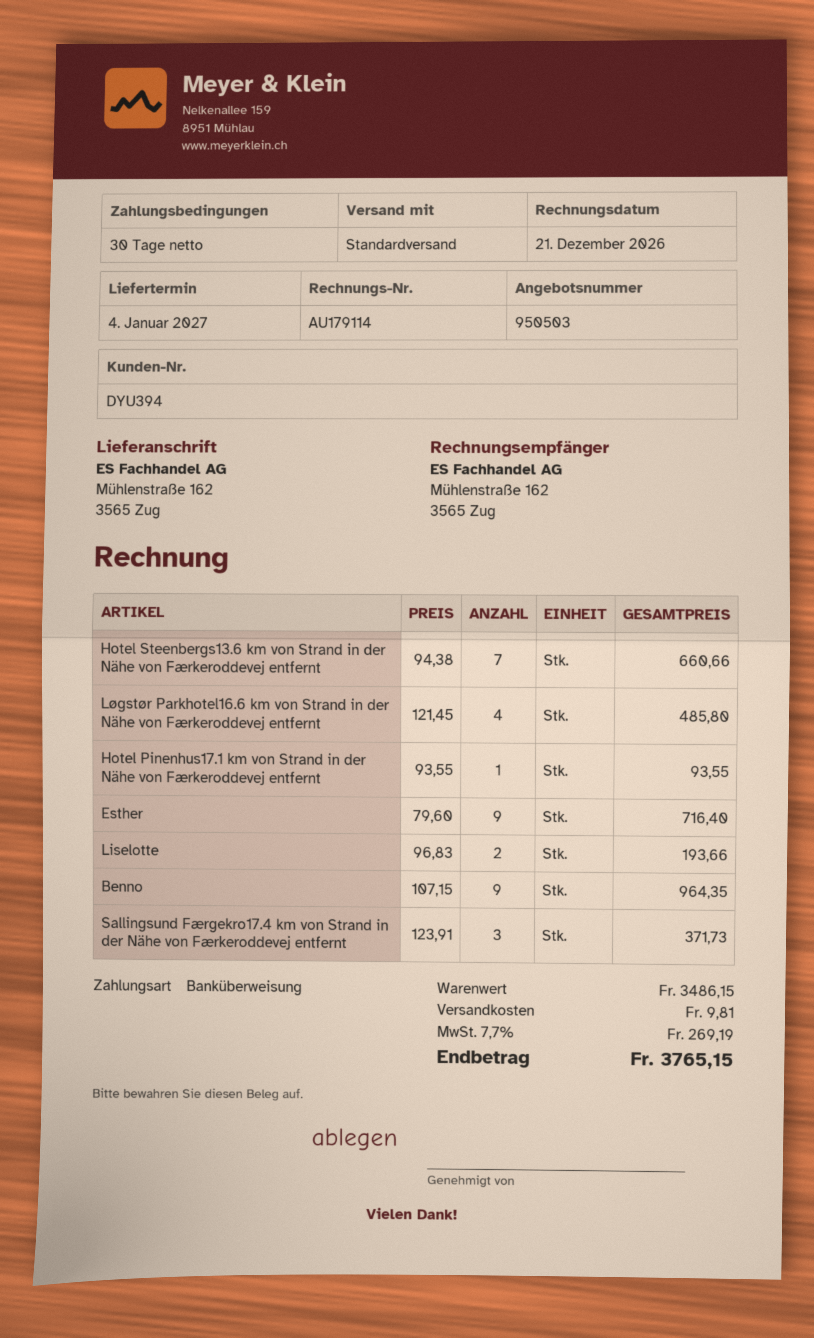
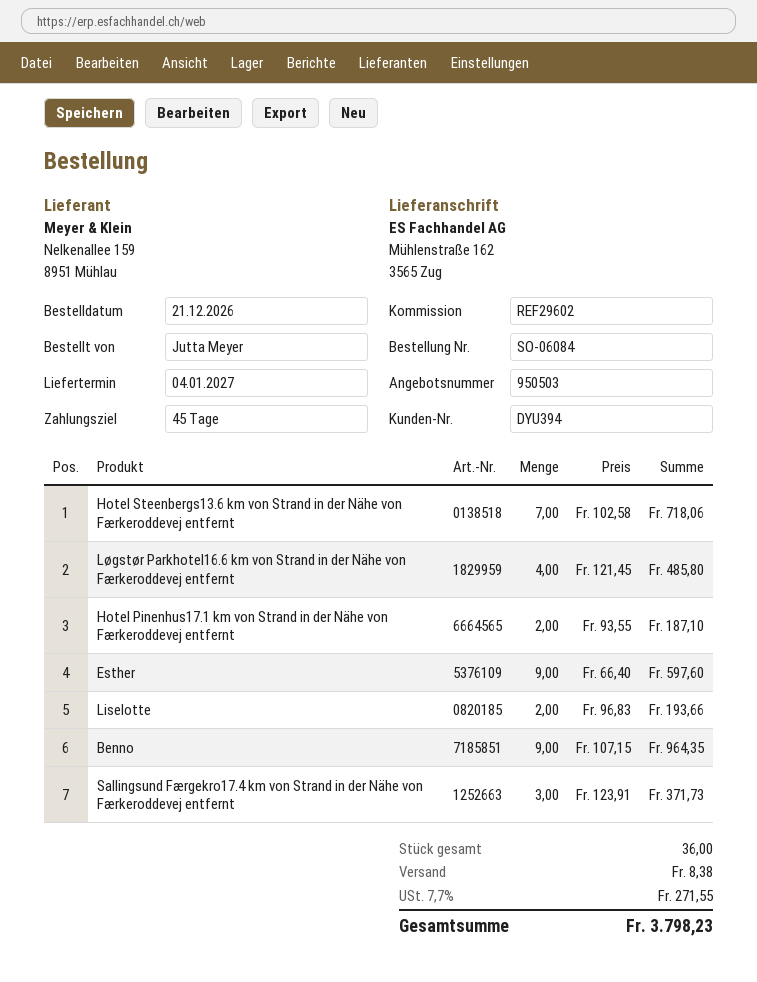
payment terms: 30 days -> 45 days
Hotel Steenbergs13.6 km von Strand in der Nähe von Færkeroddevej entfernt: 7 x 94.38 = 660.66 -> 7 x 102.58 = 718.06
Hotel Pinenhus17.1 km von Strand in der Nähe von Færkeroddevej entfernt: 1 x 93.55 = 93.55 -> 2 x 93.55 = 187.10
Esther: 9 x 79.60 = 716.40 -> 9 x 66.40 = 597.60
shipping: 9.81 -> 8.38
tax: 7.7% = 269.19 -> 7.7% = 271.55
total: 3765.15 -> 3798.23

